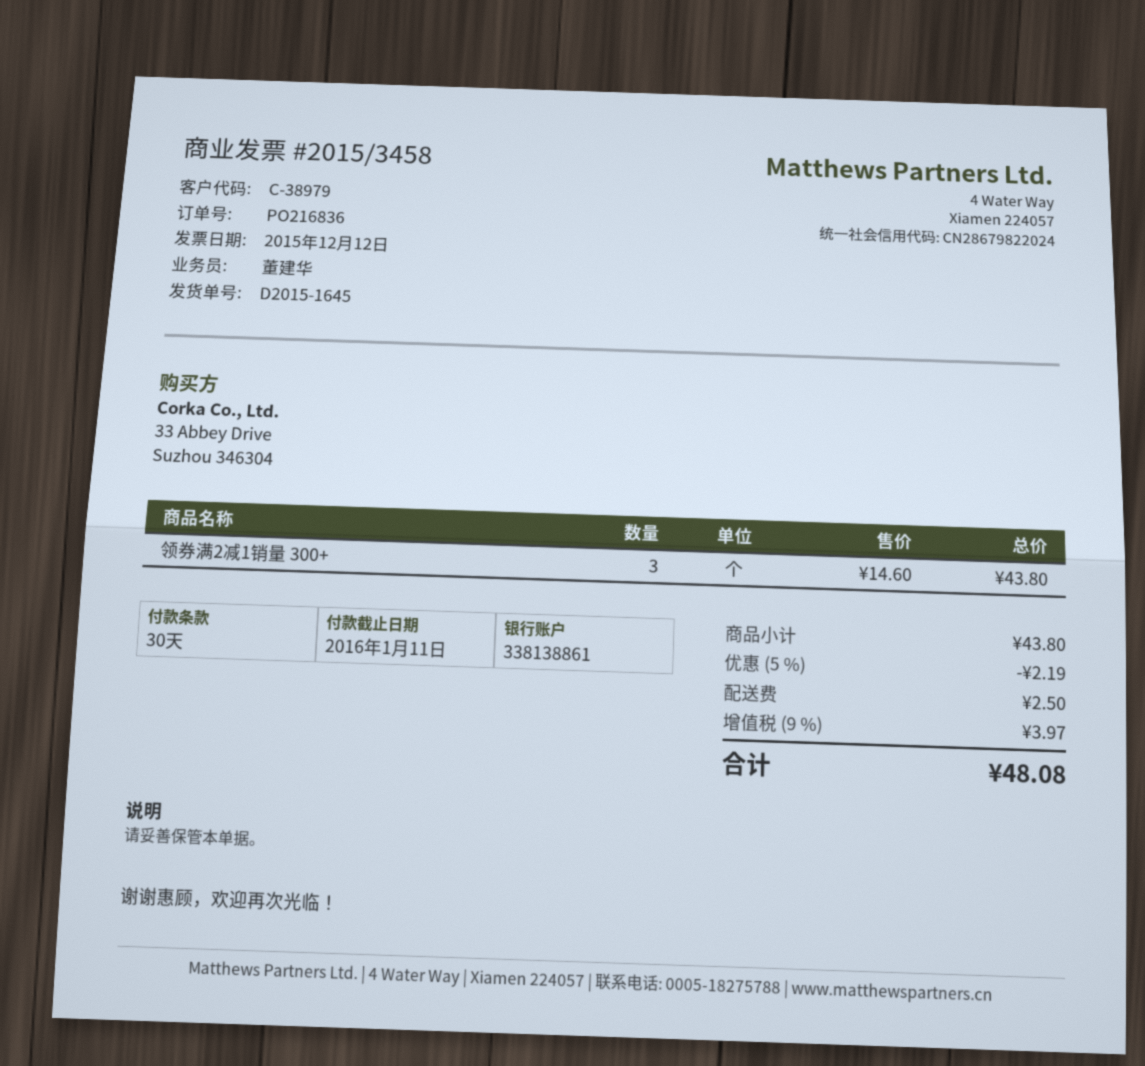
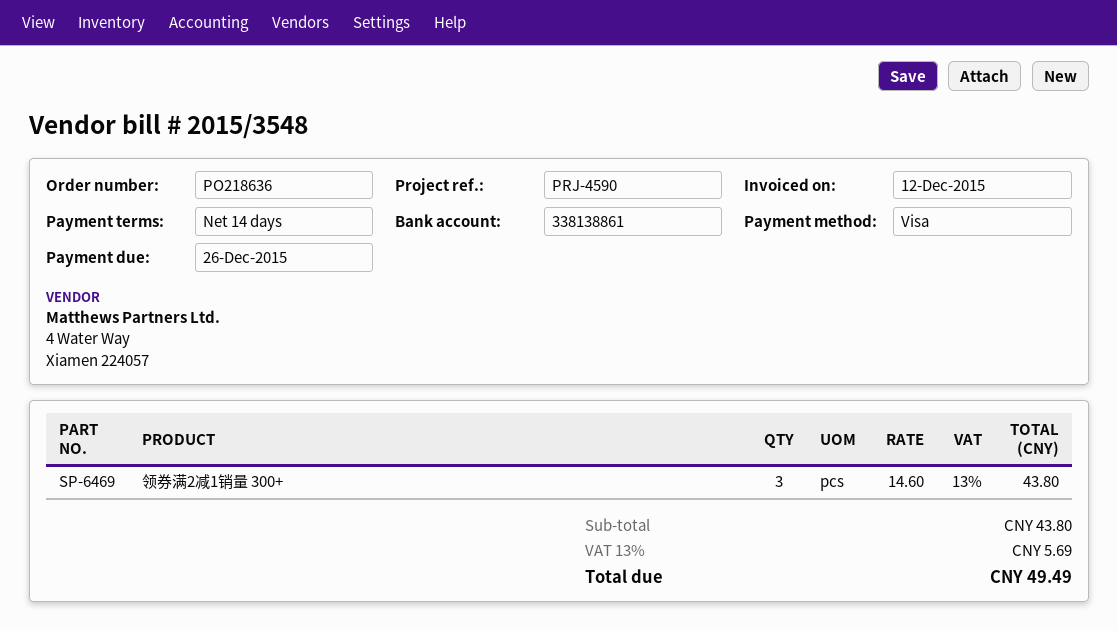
order number: PO216836 -> PO218636
invoice number: 2015/3458 -> 2015/3548
payment terms: 30 days -> 14 days
due date: 2016-01-11 -> 2015-12-26
discount: 5% = 2.19 -> none
shipping: 2.50 -> none
tax: 9% = 3.97 -> 13% = 5.69
total: 48.08 -> 49.49

